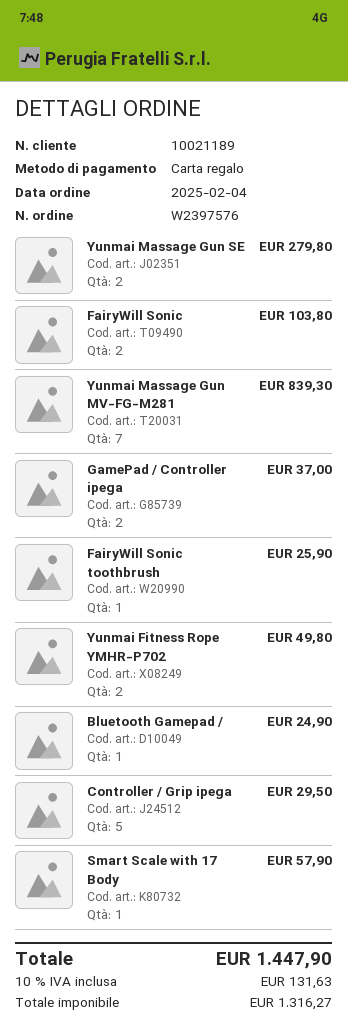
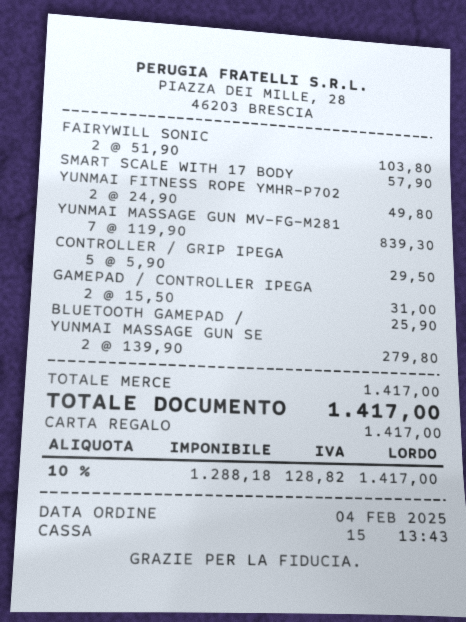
GamePad / Controller ipega: 2 for 37.00 -> 2 for 31.00
FairyWill Sonic toothbrush: 1 for 25.90 -> none
Bluetooth Gamepad /: 1 for 24.90 -> 1 for 25.90
net: 1316.27 -> 1288.18
tax: 10% = 131.63 -> 10% = 128.82
total: 1447.90 -> 1417.00

